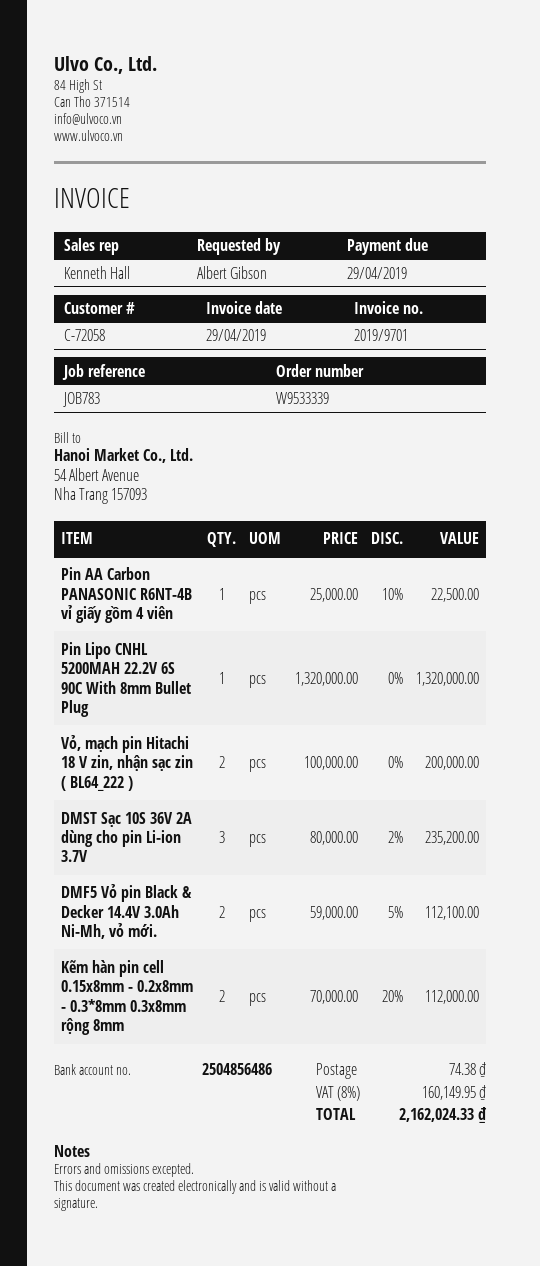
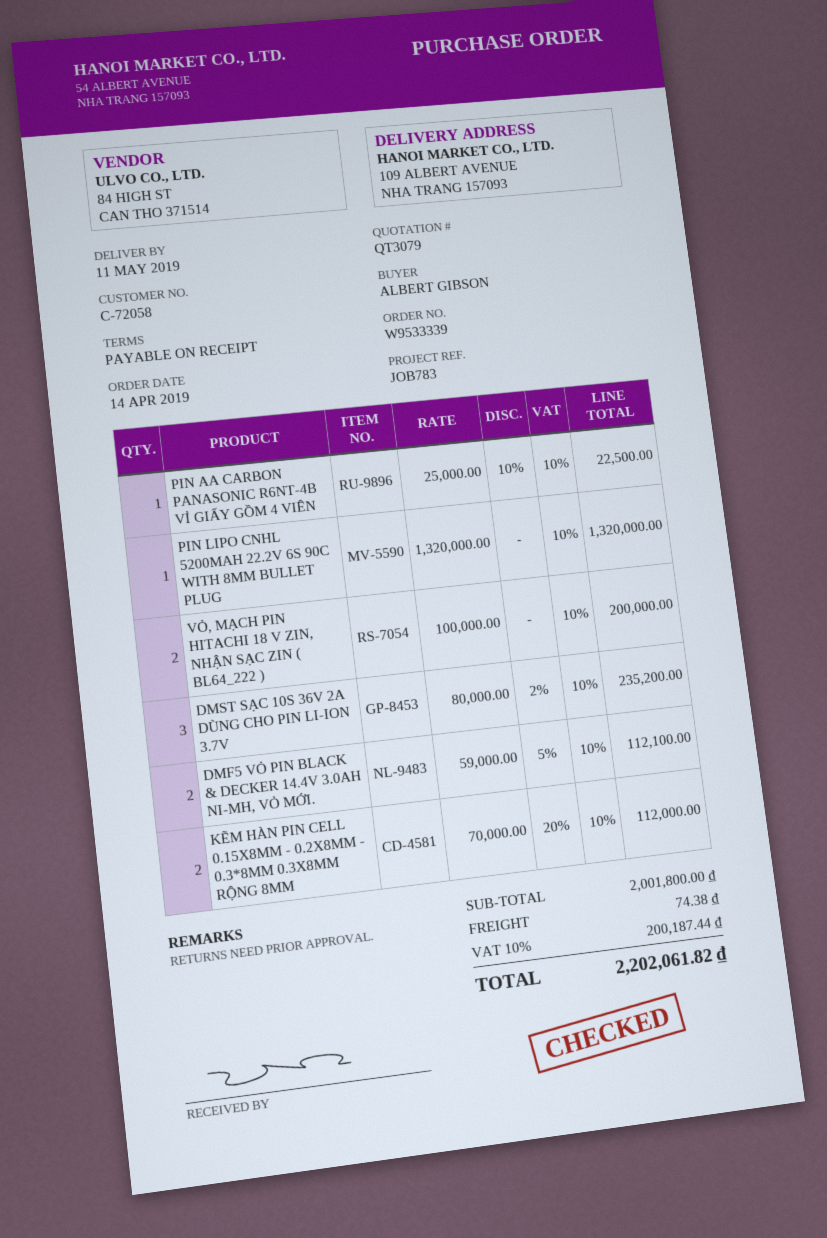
tax: 8% = 160149.95 -> 10% = 200187.44
total: 2162024.33 -> 2202061.82

